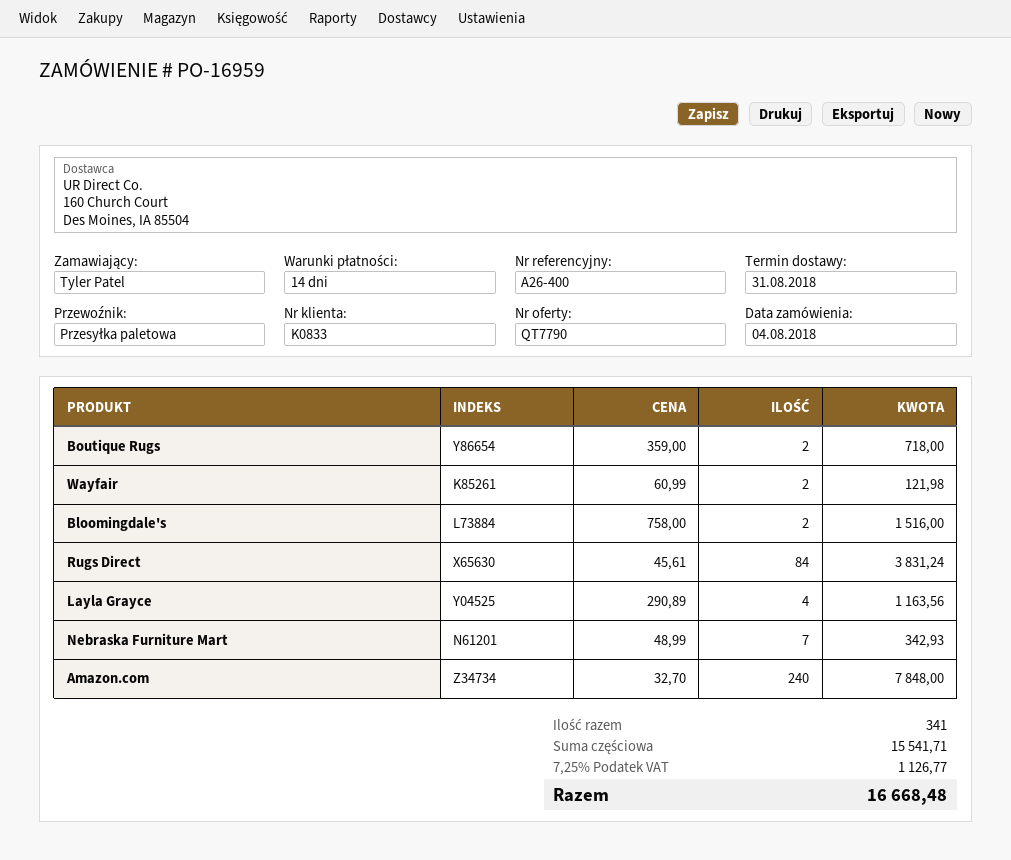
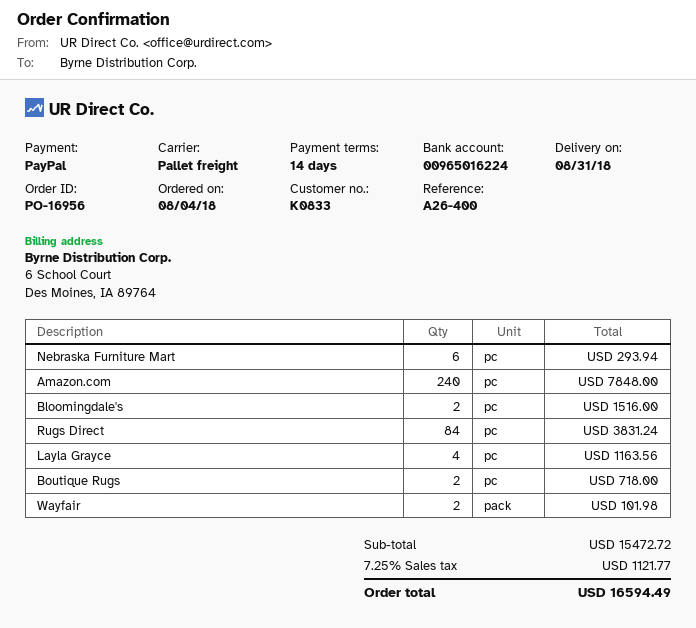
order number: PO-16959 -> PO-16956
Wayfair: 2 for 121.98 -> 2 for 101.98
Nebraska Furniture Mart: 7 for 342.93 -> 6 for 293.94
subtotal: 15541.71 -> 15472.72
tax: 7.25% = 1126.77 -> 7.25% = 1121.77
total: 16668.48 -> 16594.49

